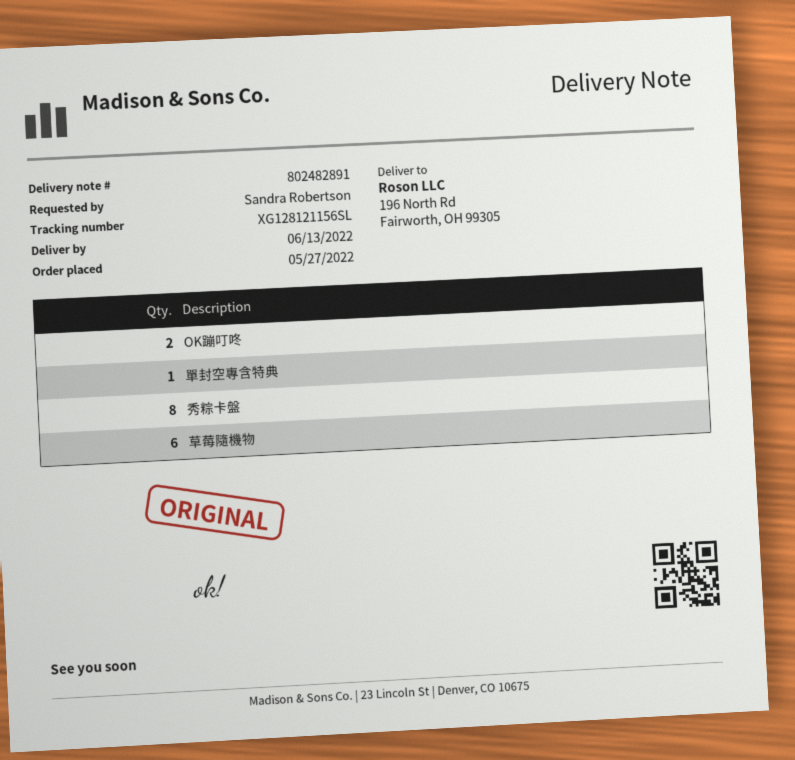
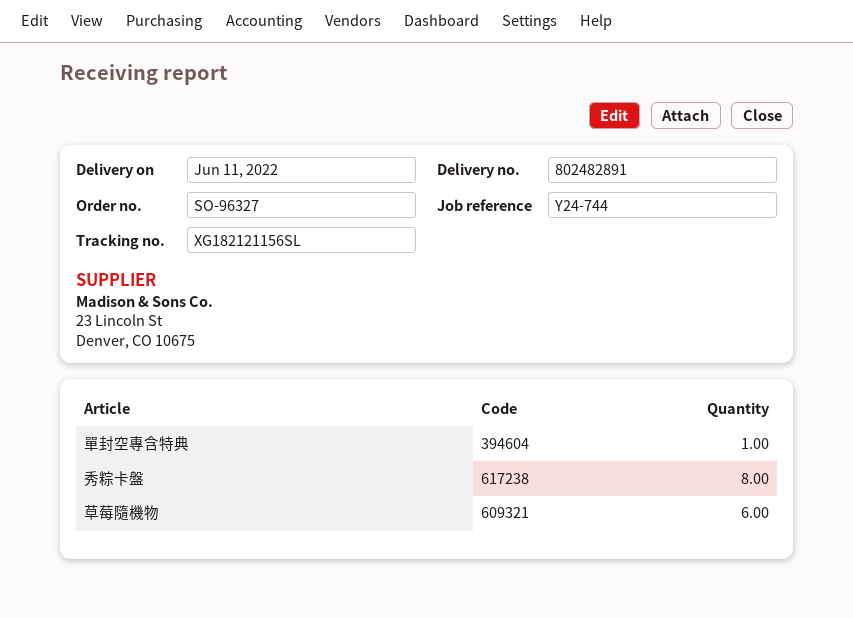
delivery date: 2022-06-13 -> 2022-06-11
tracking number: XG128121156SL -> XG182121156SL
OK蹦叮咚: 2 -> none

